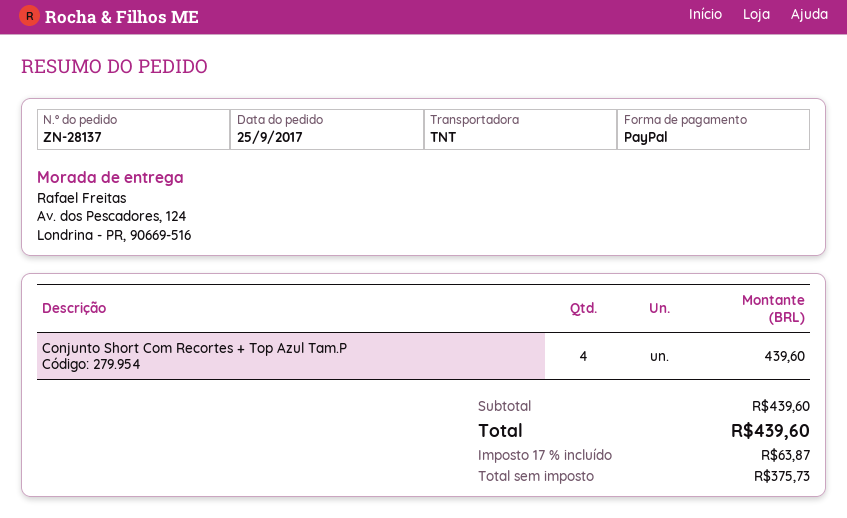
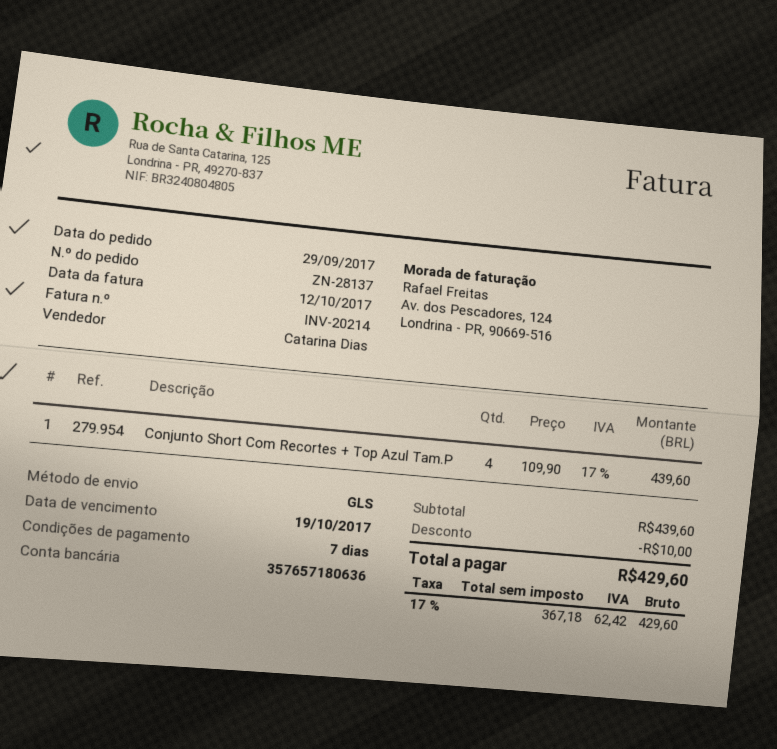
order date: 2017-09-25 -> 2017-09-29
shipping method: TNT -> GLS
discount: none -> 10.00
net: 375.73 -> 367.18
tax: 17% = 63.87 -> 17% = 62.42
total: 439.60 -> 429.60

